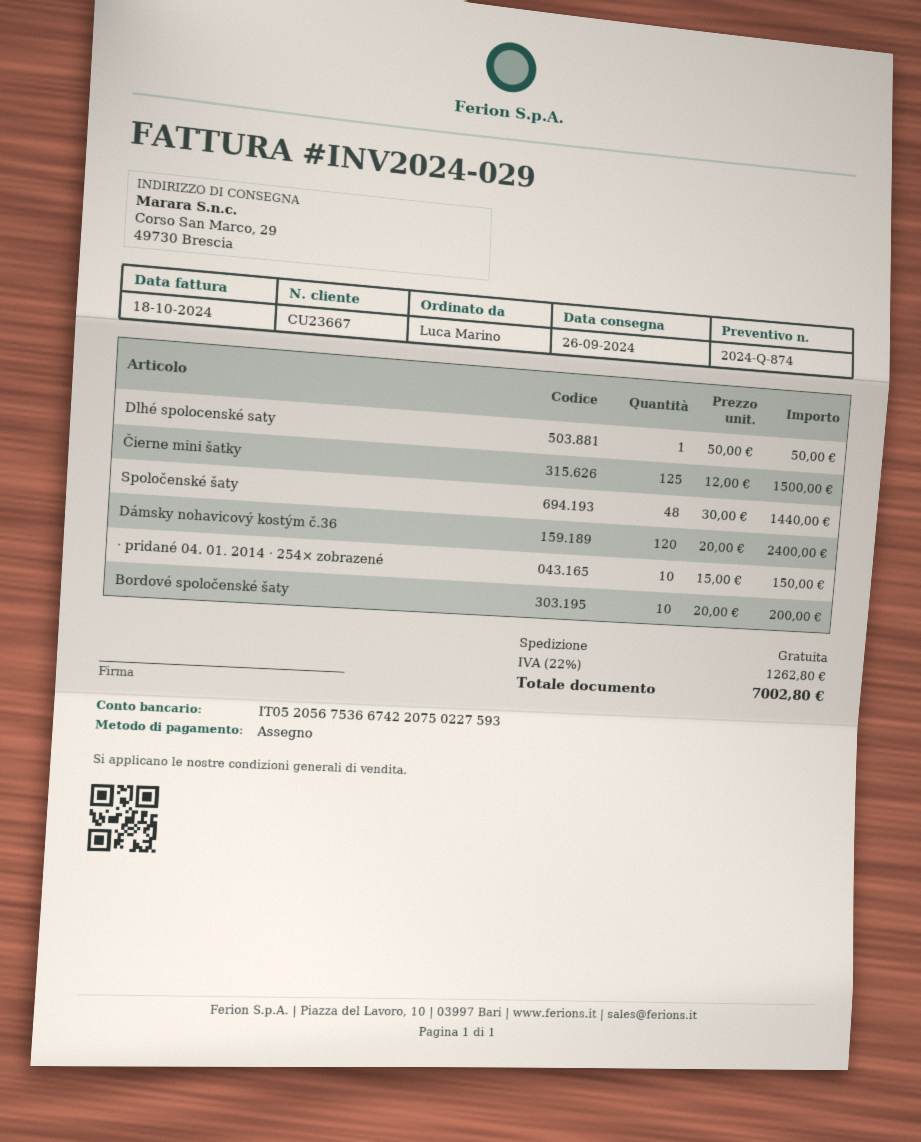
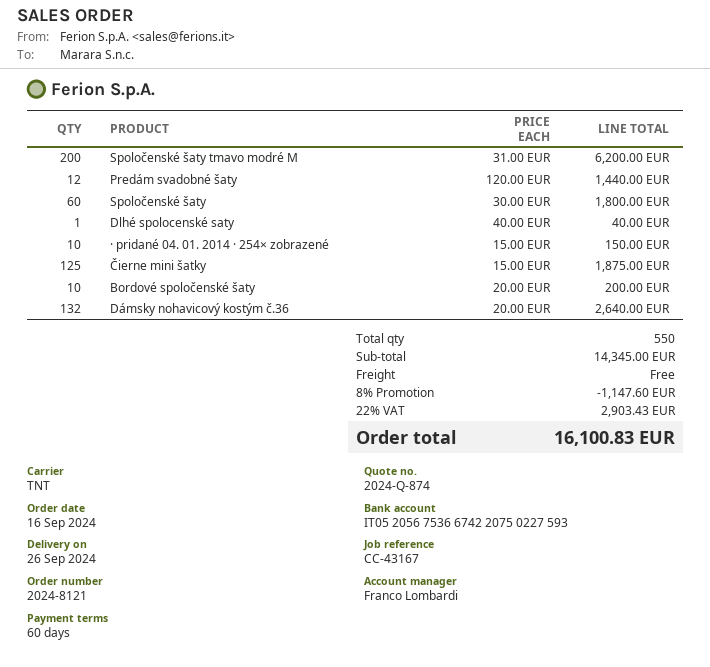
Dlhé spolocenské saty: 1 x 50.00 = 50.00 -> 1 x 40.00 = 40.00
Čierne mini šatky: 125 x 12.00 = 1500.00 -> 125 x 15.00 = 1875.00
Spoločenské šaty: 48 x 30.00 = 1440.00 -> 60 x 30.00 = 1800.00
Dámsky nohavicový kostým č.36: 120 x 20.00 = 2400.00 -> 132 x 20.00 = 2640.00
Spoločenské šaty tmavo modré M: none -> 200 x 31.00 = 6200.00
Predám svadobné šaty: none -> 12 x 120.00 = 1440.00
discount: none -> 8% = 1147.60
tax: 22% = 1262.80 -> 22% = 2903.43
total: 7002.80 -> 16100.83

